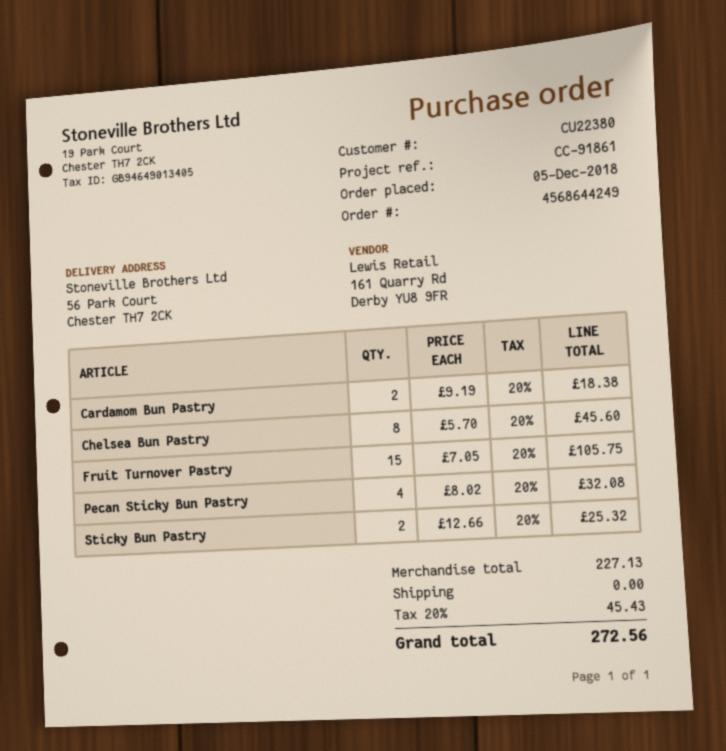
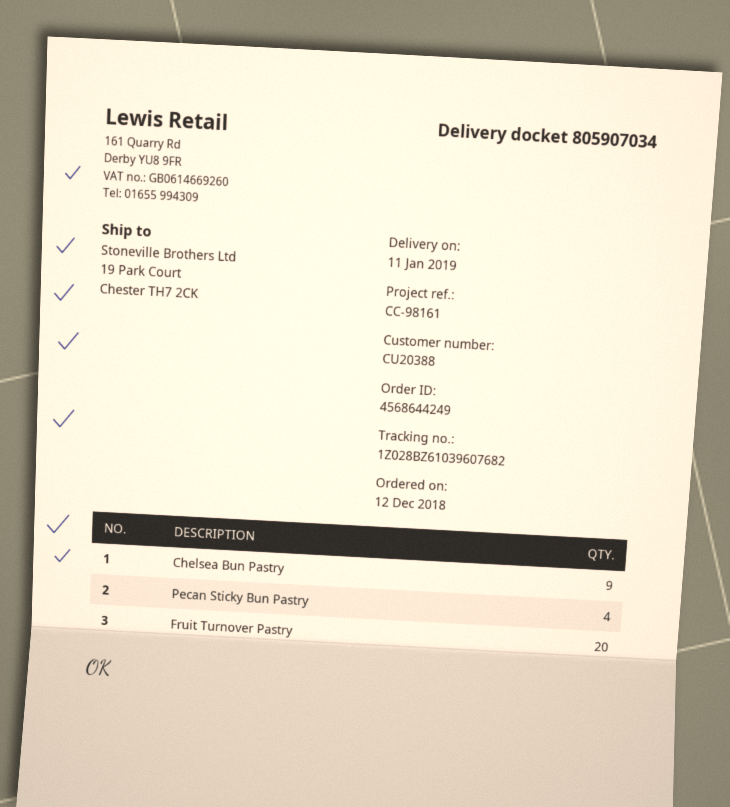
order date: 2018-12-05 -> 2018-12-12
customer number: CU22380 -> CU20388
reference: CC-91861 -> CC-98161
ship to: 56 Park Court, Chester TH7 2CK -> 19 Park Court, Chester TH7 2CK
Cardamom Bun Pastry: 2 -> none
Chelsea Bun Pastry: 8 -> 9
Fruit Turnover Pastry: 15 -> 20
Sticky Bun Pastry: 2 -> none

